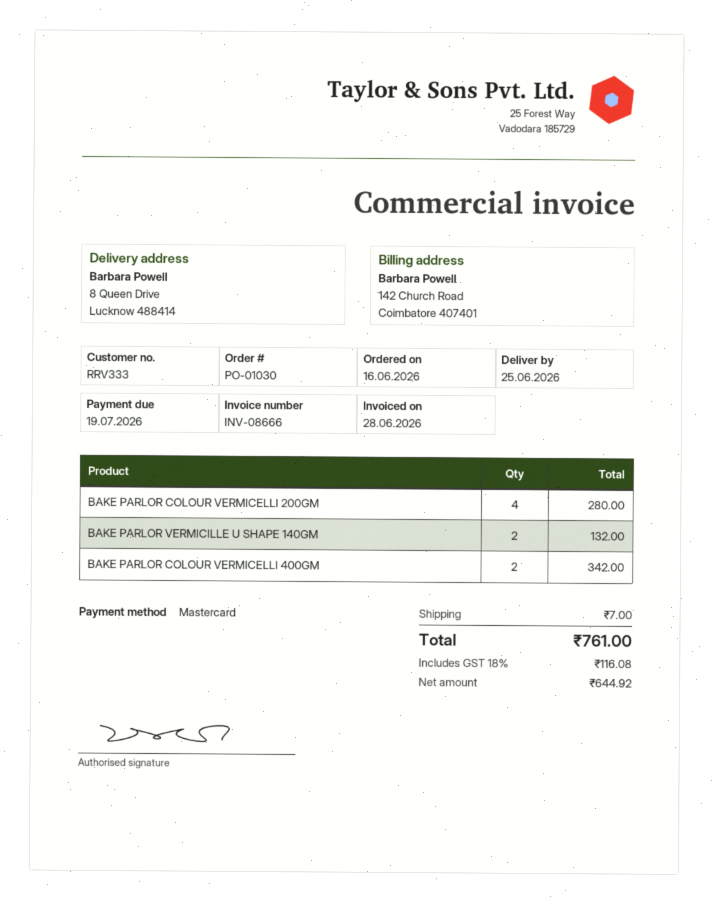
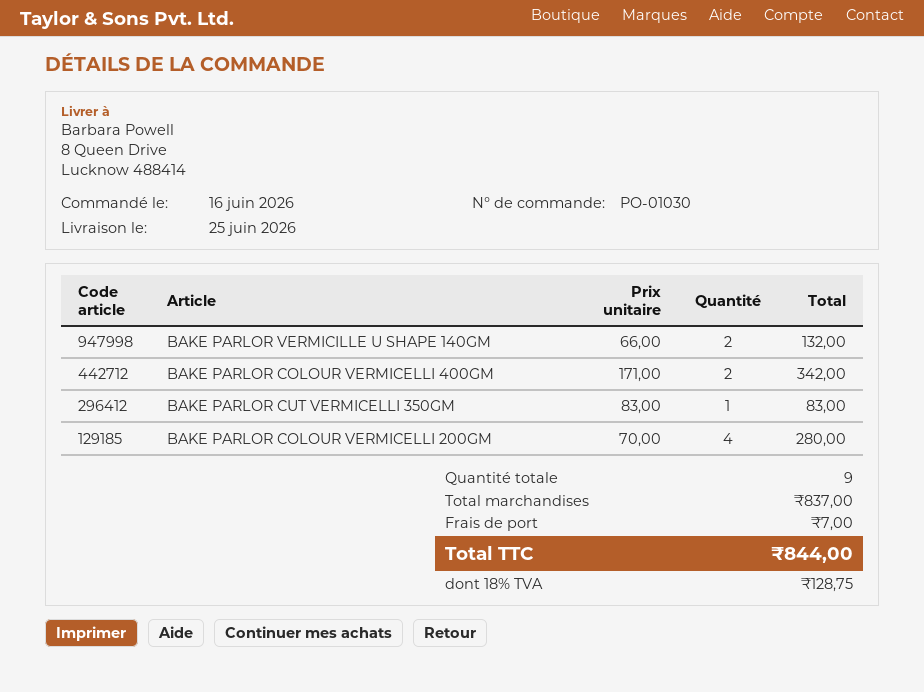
BAKE PARLOR CUT VERMICELLI 350GM: none -> 1 for 83.00
tax: 18% = 116.08 -> 18% = 128.75
total: 761.00 -> 844.00

